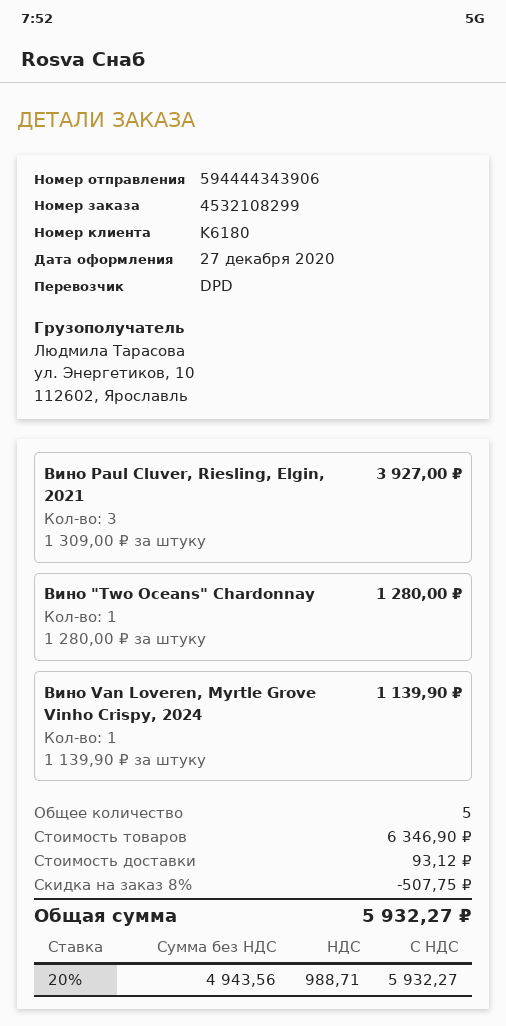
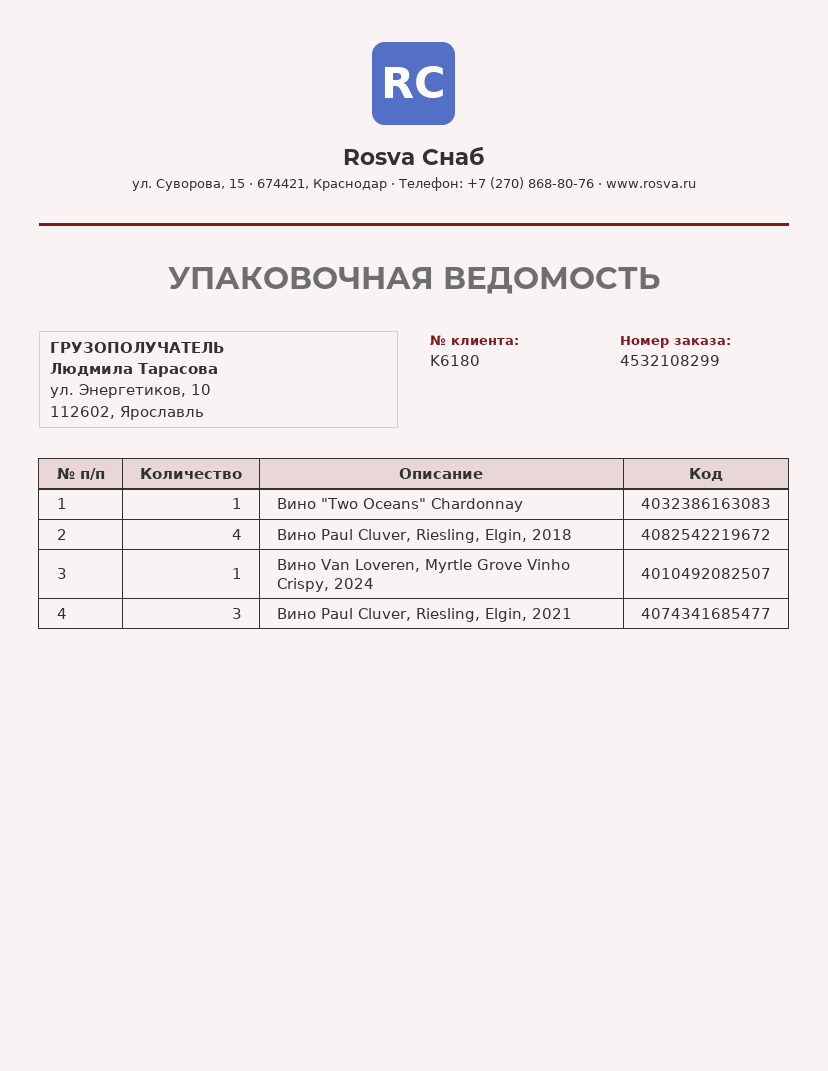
Вино Paul Cluver, Riesling, Elgin, 2018: none -> 4

